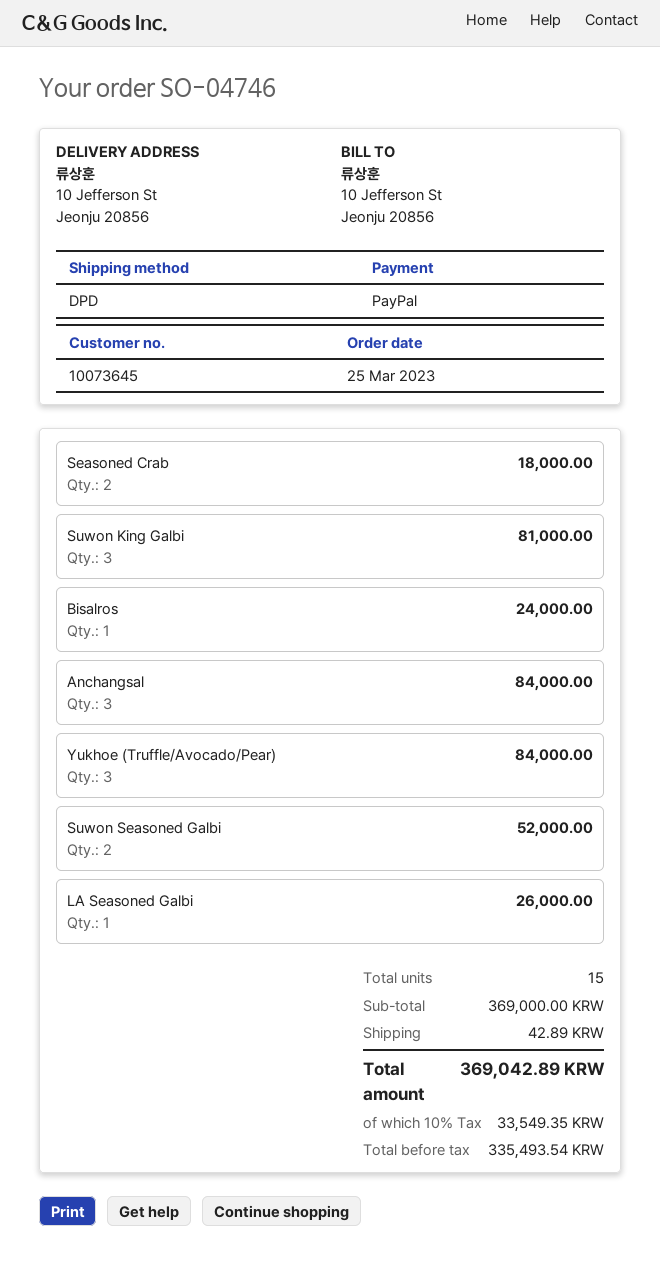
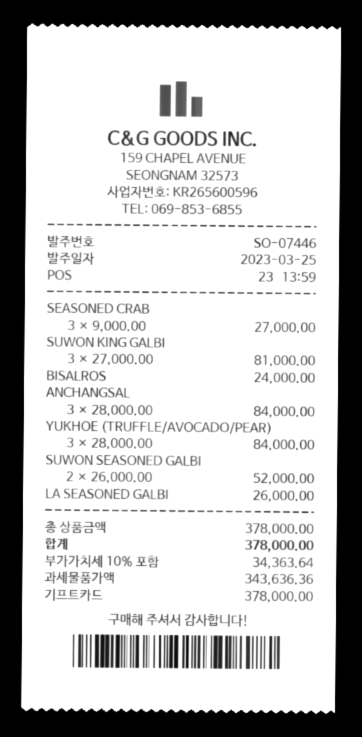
order number: SO-04746 -> SO-07446
payment method: PayPal -> gift card
Seasoned Crab: 2 for 18000.00 -> 3 for 27000.00
subtotal: 369000.00 -> 378000.00
shipping: 42.89 -> none
net: 335493.54 -> 343636.36
tax: 10% = 33549.35 -> 10% = 34363.64
total: 369042.89 -> 378000.00

